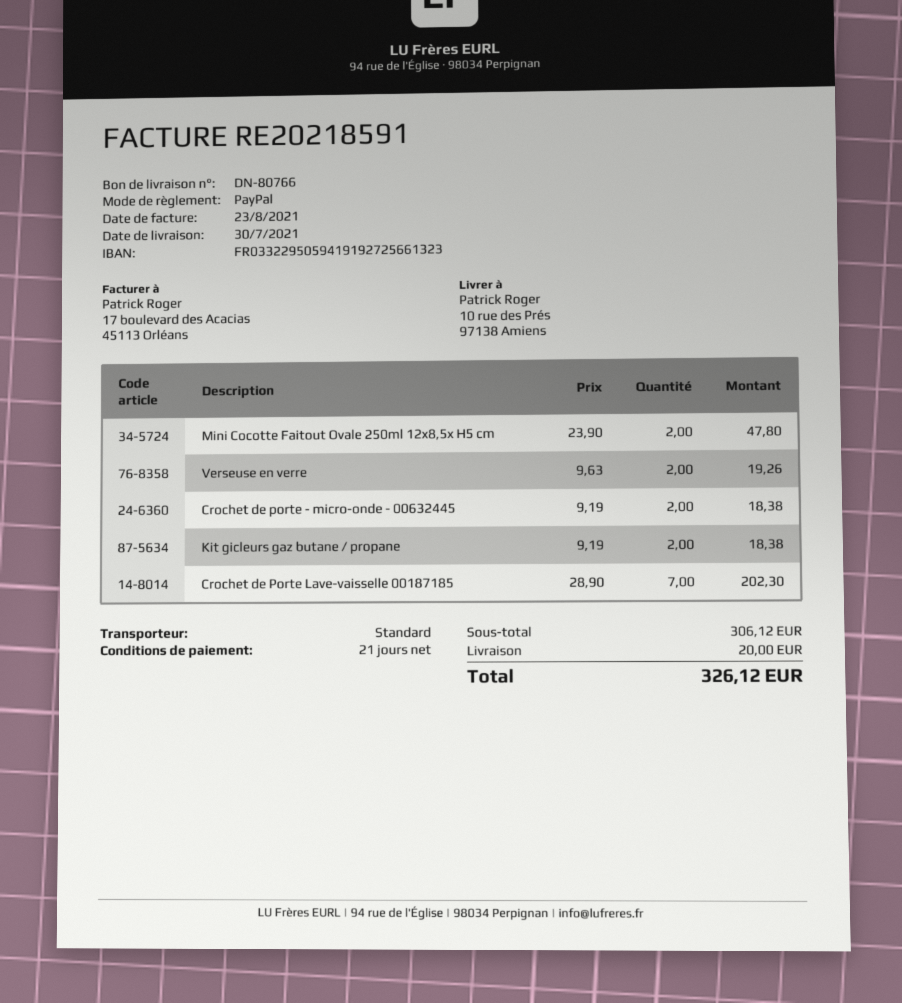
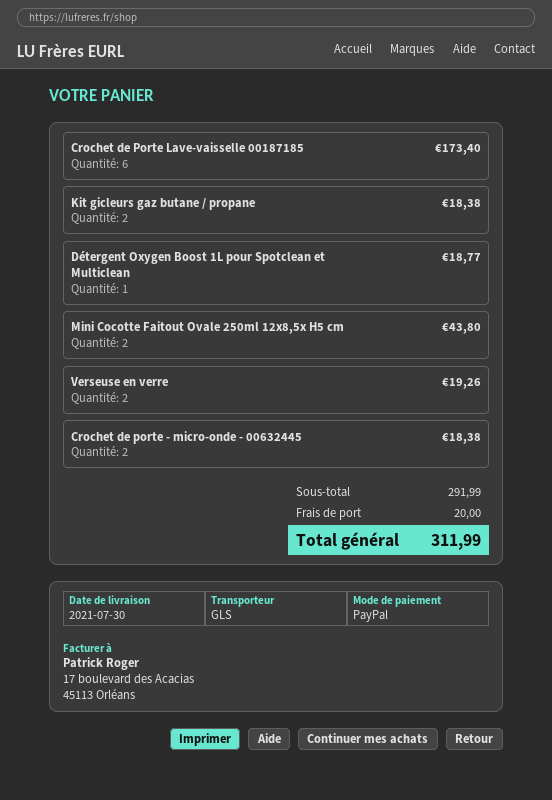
shipping method: standard -> GLS
Mini Cocotte Faitout Ovale 250ml 12x8,5x H5 cm: 2 for 47.80 -> 2 for 43.80
Crochet de Porte Lave-vaisselle 00187185: 7 for 202.30 -> 6 for 173.40
Détergent Oxygen Boost 1L pour Spotclean et Multiclean: none -> 1 for 18.77
subtotal: 306.12 -> 291.99
total: 326.12 -> 311.99

